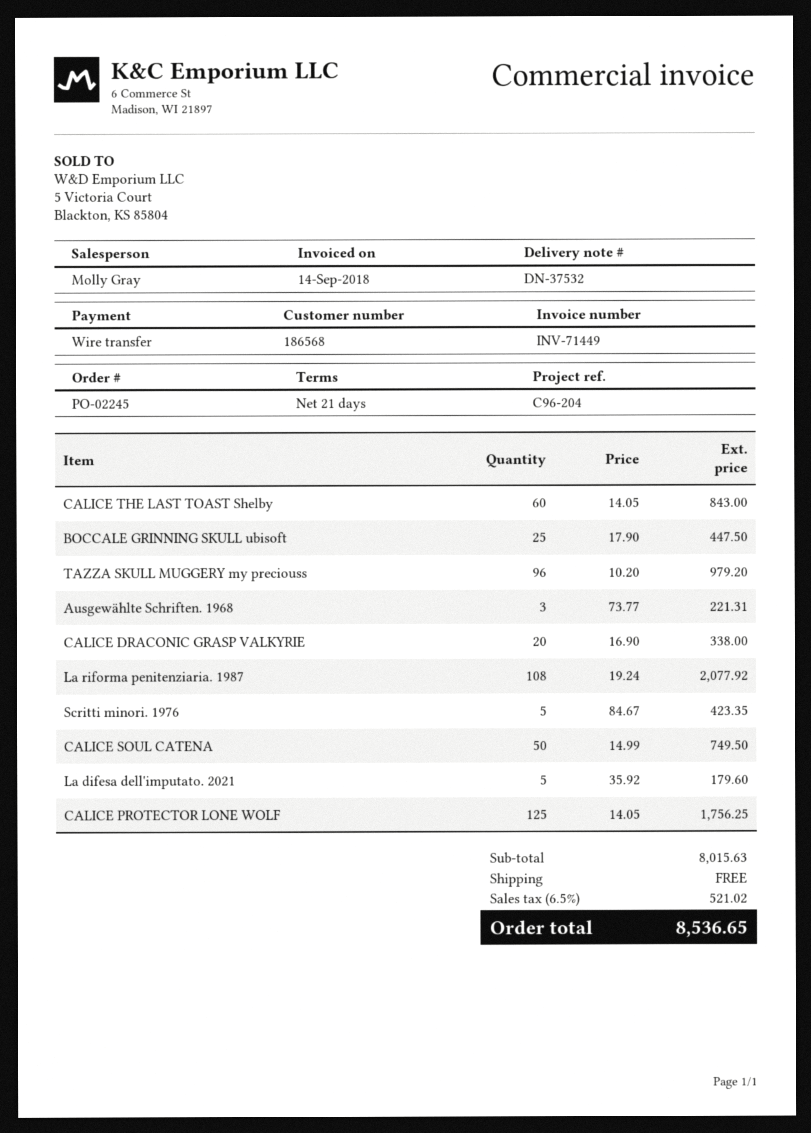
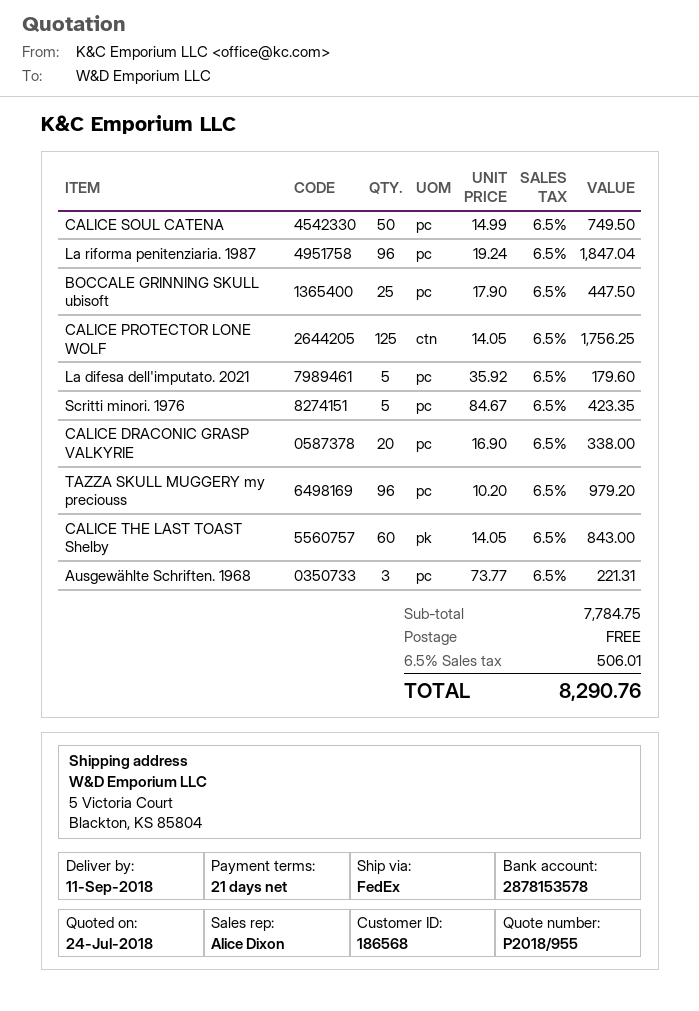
sales rep: Molly Gray -> Alice Dixon
La riforma penitenziaria. 1987: 108 x 19.24 = 2077.92 -> 96 x 19.24 = 1847.04
subtotal: 8015.63 -> 7784.75
tax: 6.5% = 521.02 -> 6.5% = 506.01
total: 8536.65 -> 8290.76

